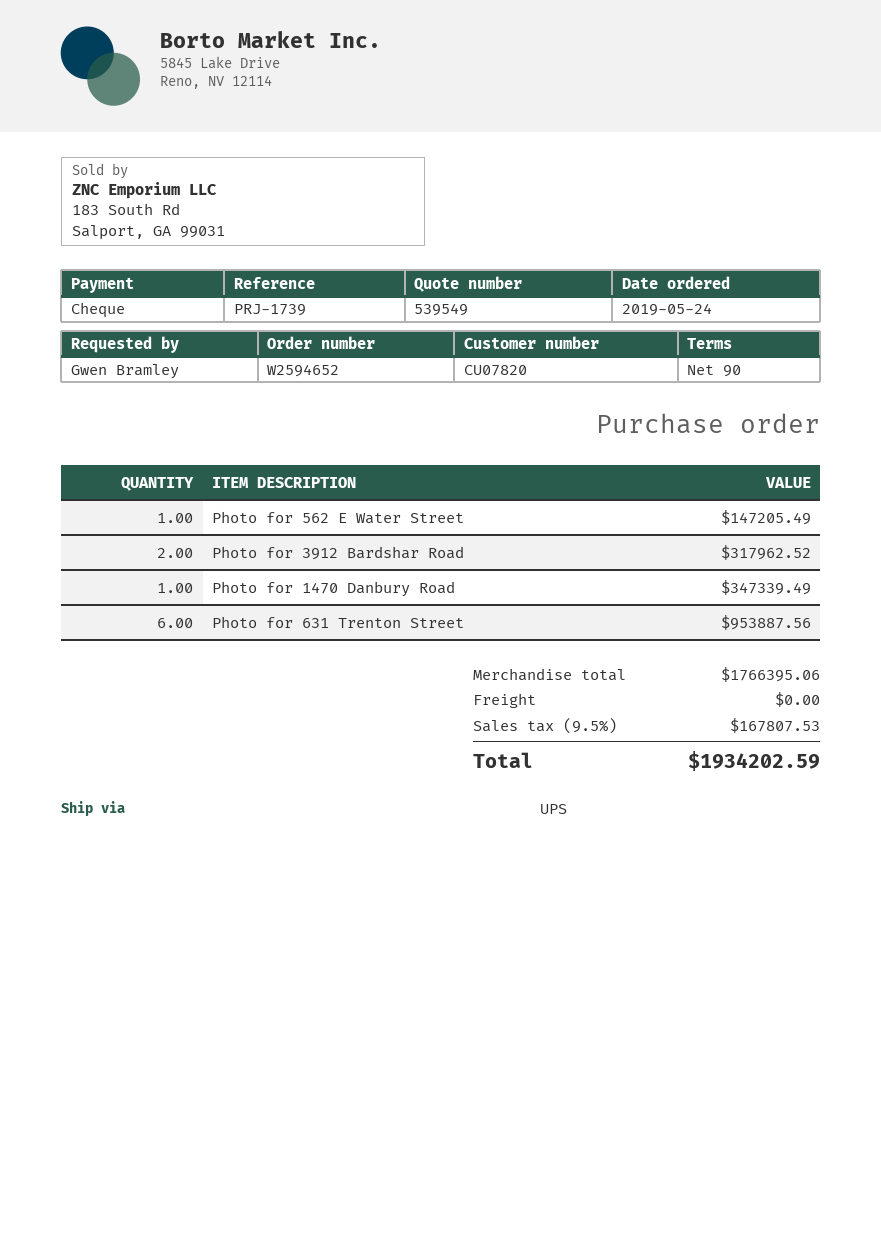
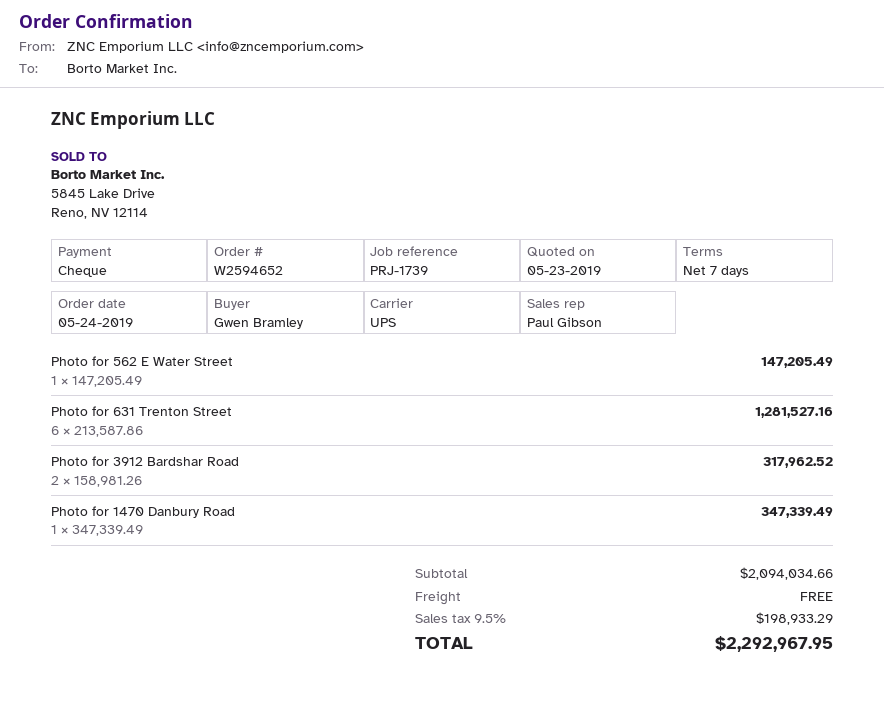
payment terms: 90 days -> 7 days
Photo for 631 Trenton Street: 6 for 953887.56 -> 6 for 1281527.16
subtotal: 1766395.06 -> 2094034.66
tax: 9.5% = 167807.53 -> 9.5% = 198933.29
total: 1934202.59 -> 2292967.95

